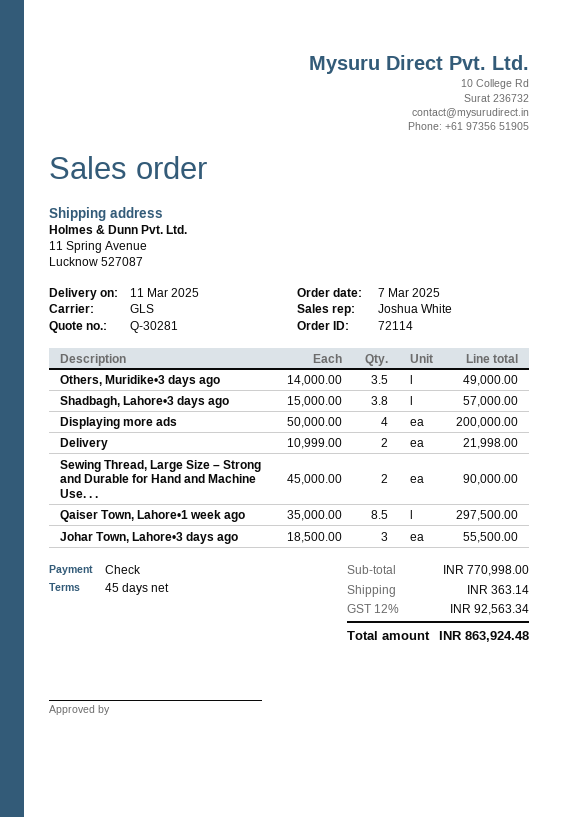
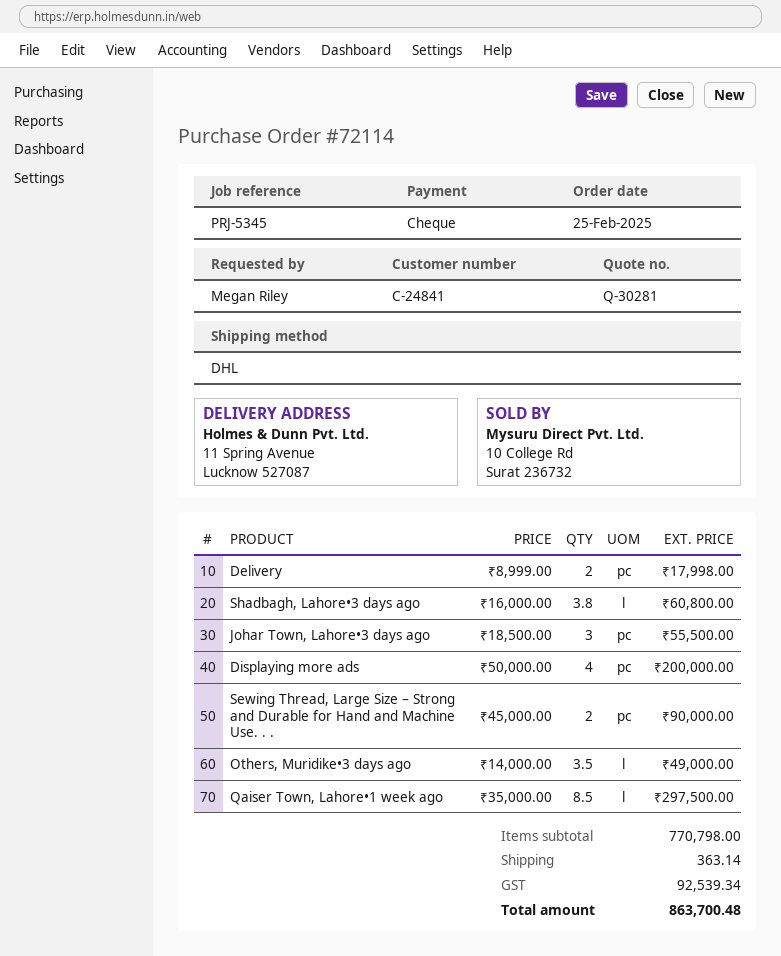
order date: 2025-03-07 -> 2025-02-25
shipping method: GLS -> DHL
Shadbagh, Lahore•3 days ago: 3.8 x 15000.00 = 57000.00 -> 3.8 x 16000.00 = 60800.00
Delivery: 2 x 10999.00 = 21998.00 -> 2 x 8999.00 = 17998.00
subtotal: 770998.00 -> 770798.00
tax: 92563.34 -> 92539.34
total: 863924.48 -> 863700.48

